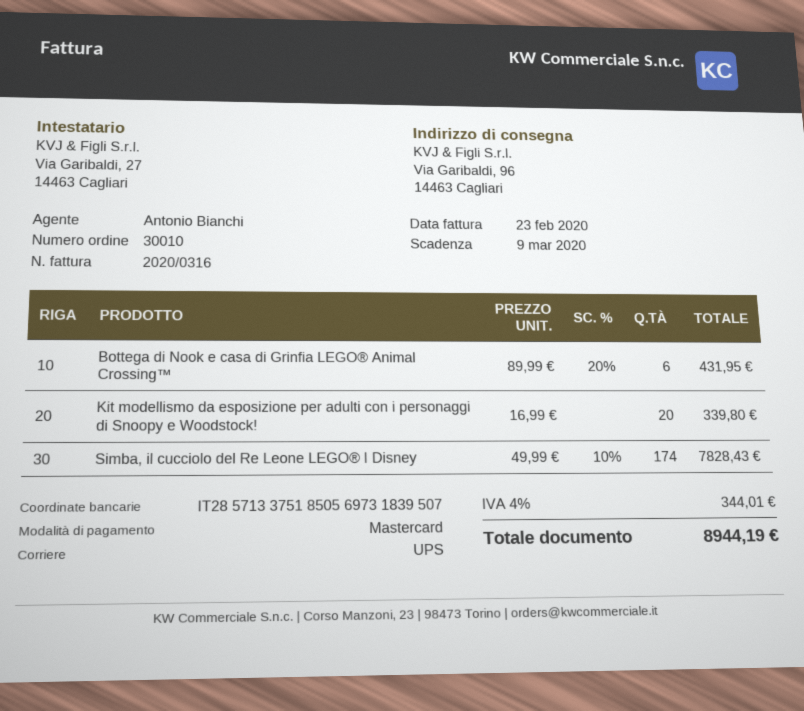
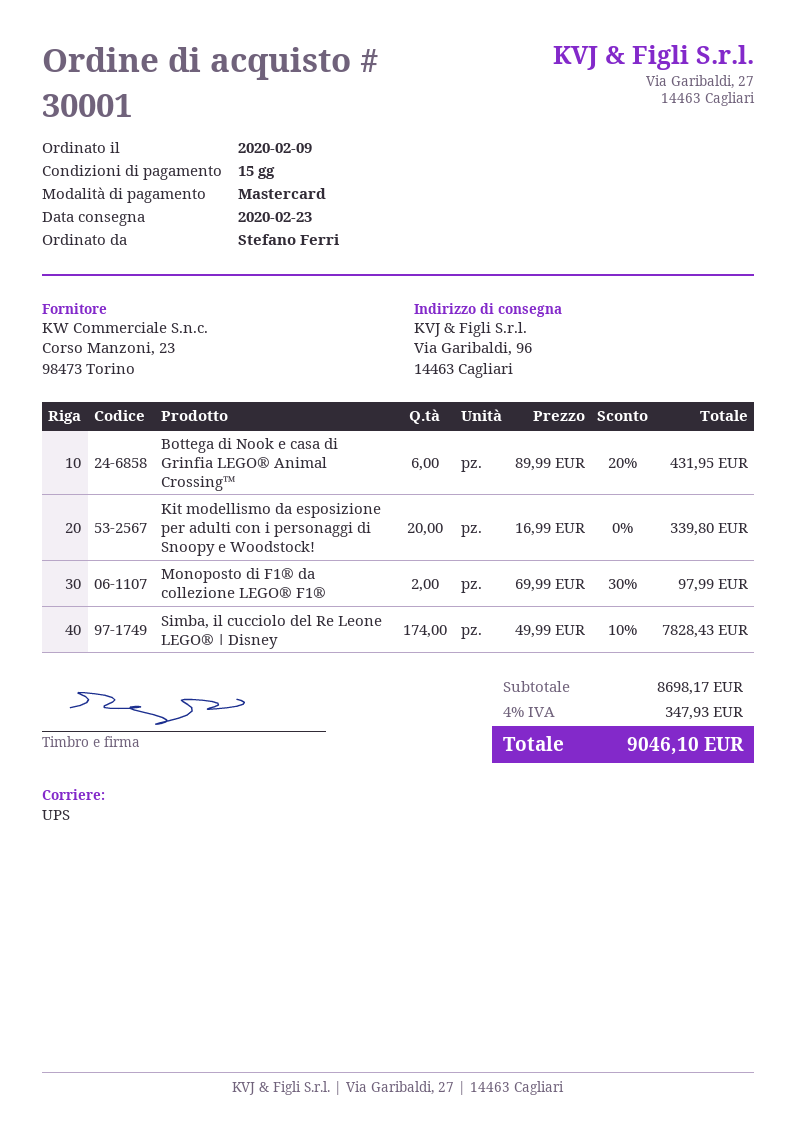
order number: 30010 -> 30001
Monoposto di F1® da collezione LEGO® F1®: none -> 2 x 69.99 - 30% = 97.99
tax: 4% = 344.01 -> 4% = 347.93
total: 8944.19 -> 9046.10

